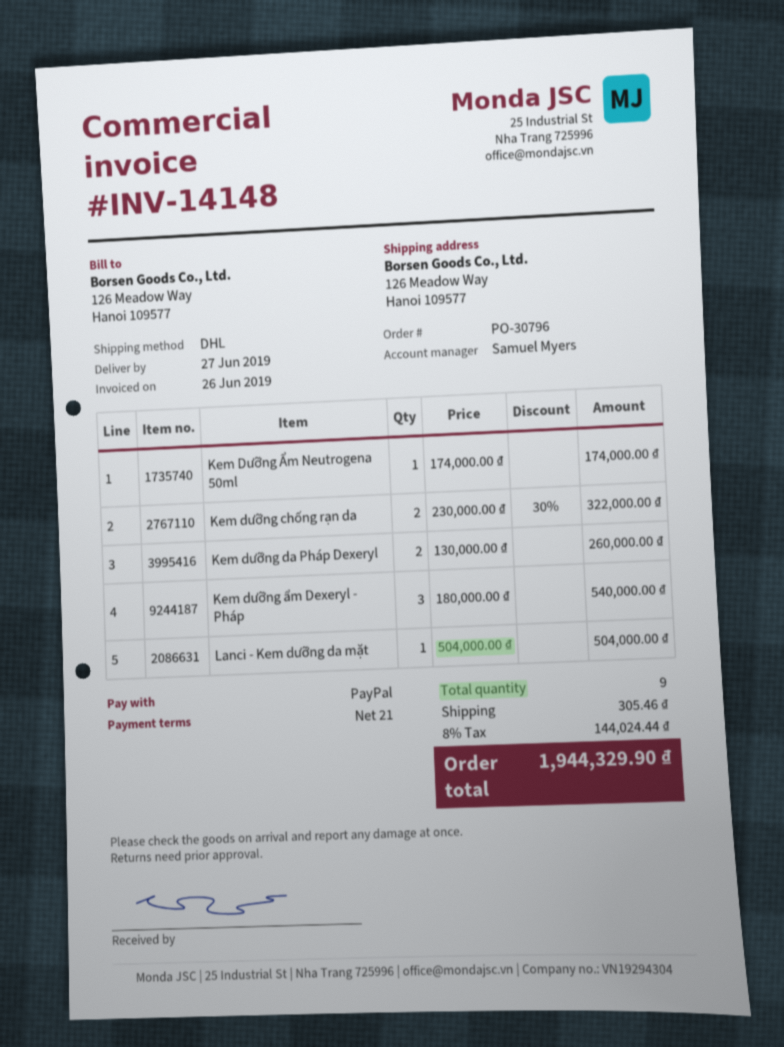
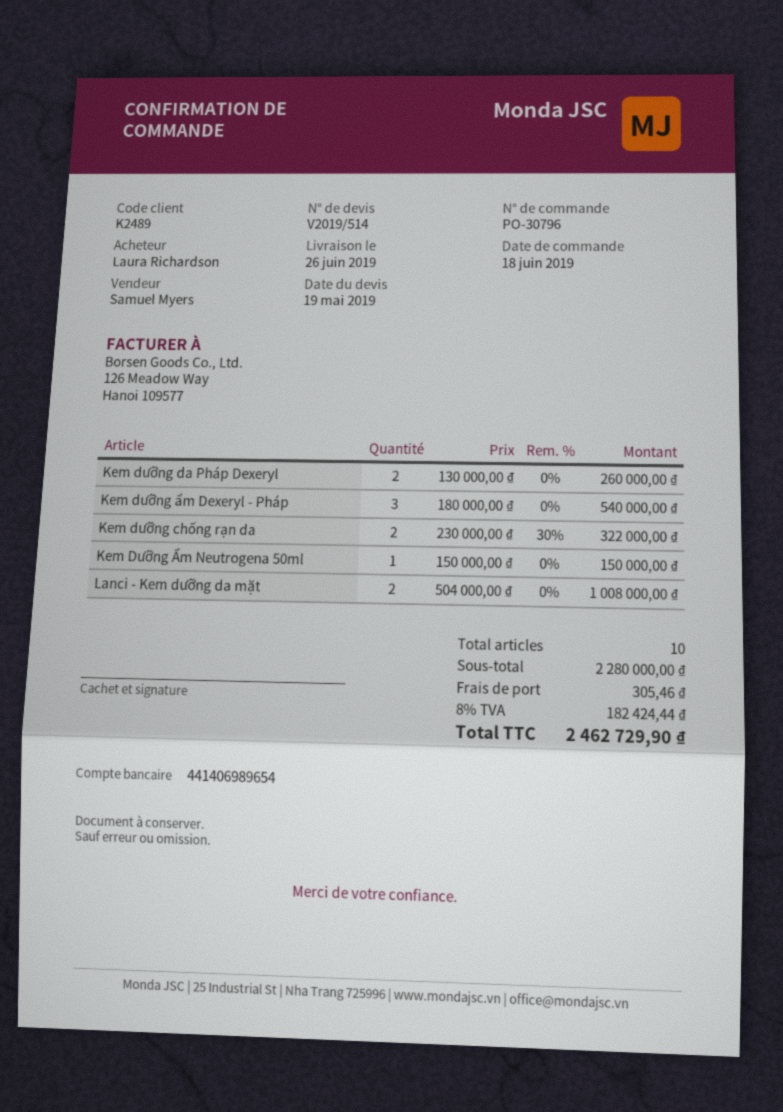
delivery date: 2019-06-27 -> 2019-06-26
Kem Dưỡng Ẩm Neutrogena 50ml: 1 x 174000.00 = 174000.00 -> 1 x 150000.00 = 150000.00
Lanci - Kem dưỡng da mặt: 1 x 504000.00 = 504000.00 -> 2 x 504000.00 = 1008000.00
total quantity: 9 -> 10
tax: 8% = 144024.44 -> 8% = 182424.44
total: 1944329.90 -> 2462729.90

